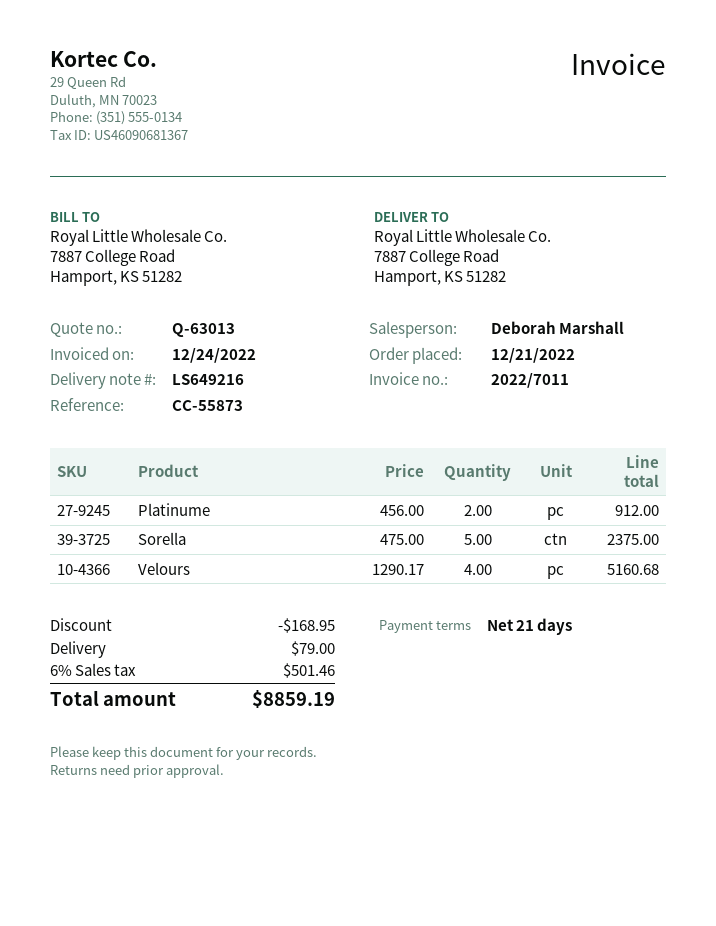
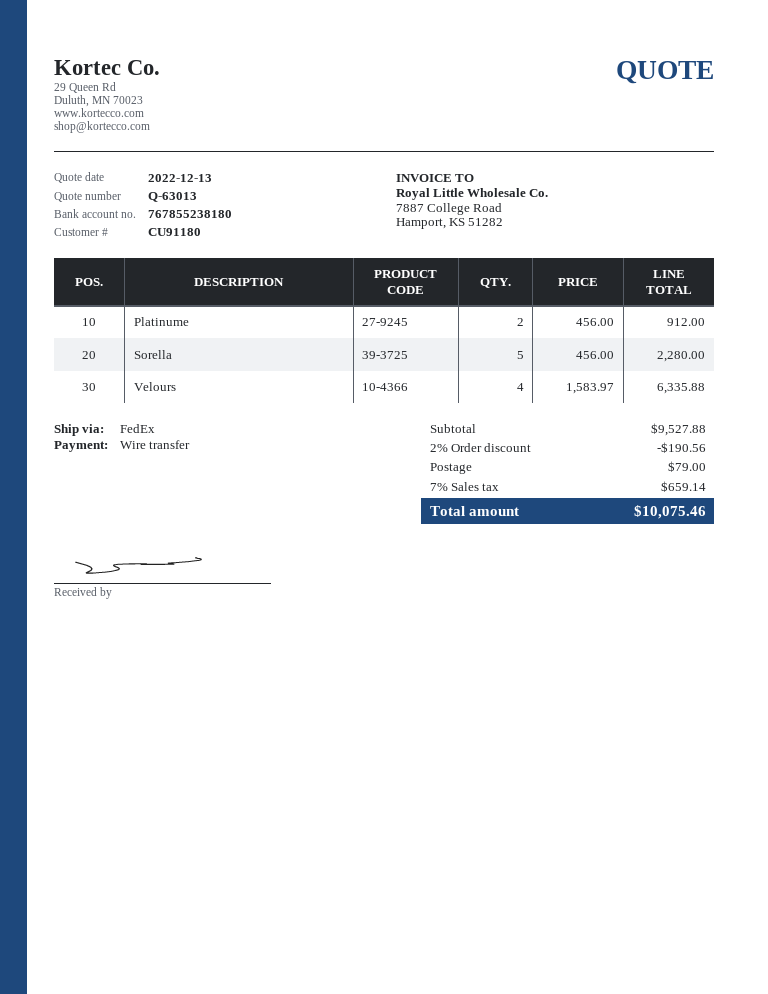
Sorella: 5 x 475.00 = 2375.00 -> 5 x 456.00 = 2280.00
Velours: 4 x 1290.17 = 5160.68 -> 4 x 1583.97 = 6335.88
discount: 168.95 -> 190.56
tax: 6% = 501.46 -> 7% = 659.14
total: 8859.19 -> 10075.46

